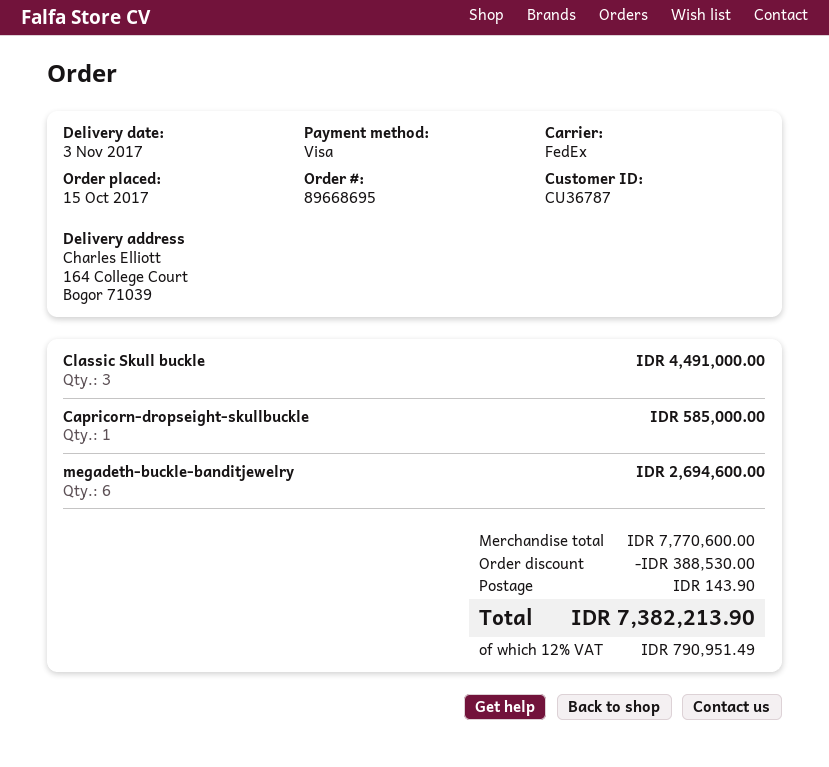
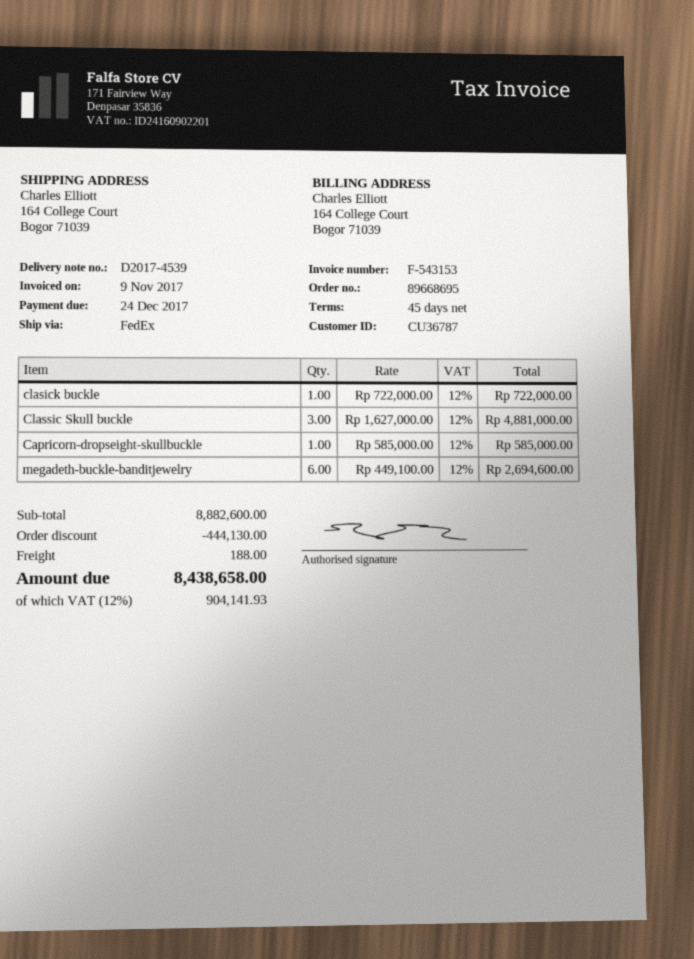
Classic Skull buckle: 3 for 4491000.00 -> 3 for 4881000.00
clasick buckle: none -> 1 for 722000.00
subtotal: 7770600.00 -> 8882600.00
discount: 388530.00 -> 444130.00
shipping: 143.90 -> 188.00
tax: 12% = 790951.49 -> 12% = 904141.93
total: 7382213.90 -> 8438658.00

